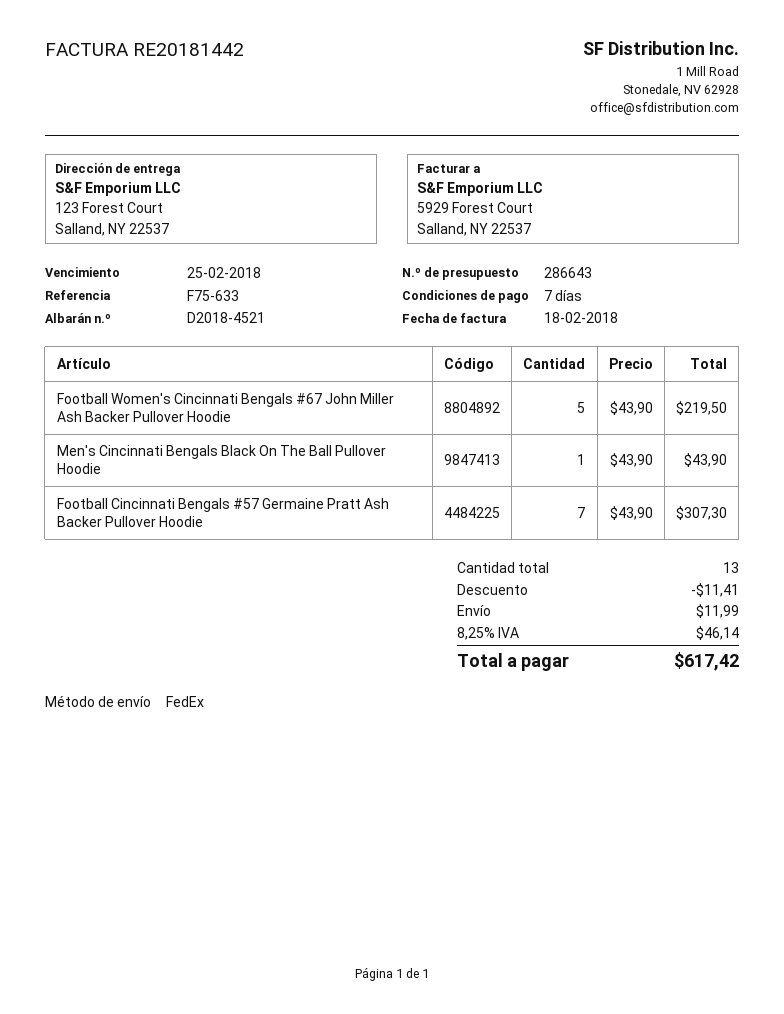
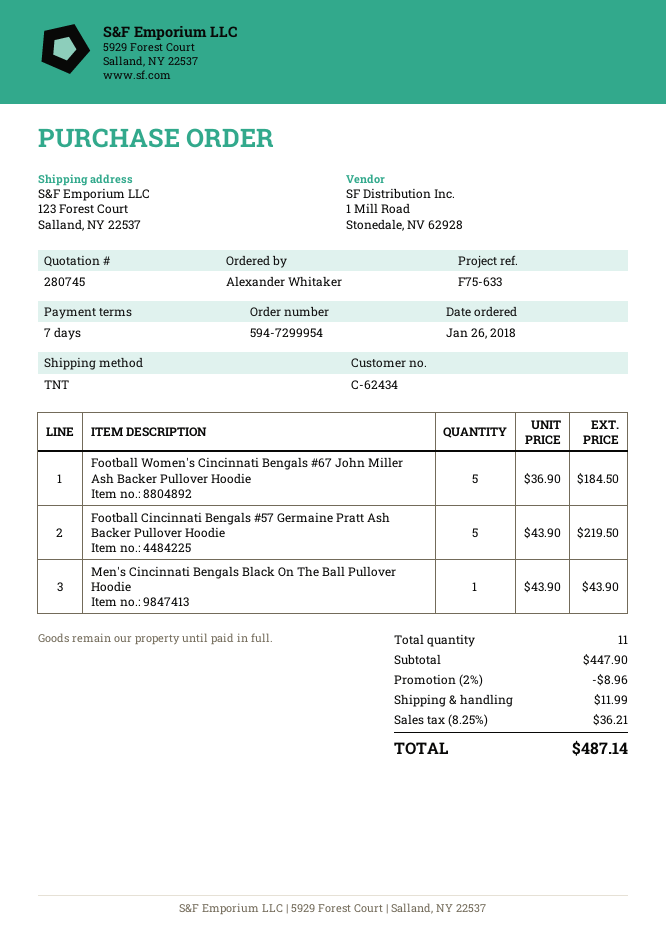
quote number: 286643 -> 280745
shipping method: FedEx -> TNT
Football Women's Cincinnati Bengals #67 John Miller Ash Backer Pullover Hoodie: 5 x 43.90 = 219.50 -> 5 x 36.90 = 184.50
Football Cincinnati Bengals #57 Germaine Pratt Ash Backer Pullover Hoodie: 7 x 43.90 = 307.30 -> 5 x 43.90 = 219.50
total quantity: 13 -> 11
discount: 11.41 -> 8.96
tax: 8.25% = 46.14 -> 8.25% = 36.21
total: 617.42 -> 487.14

